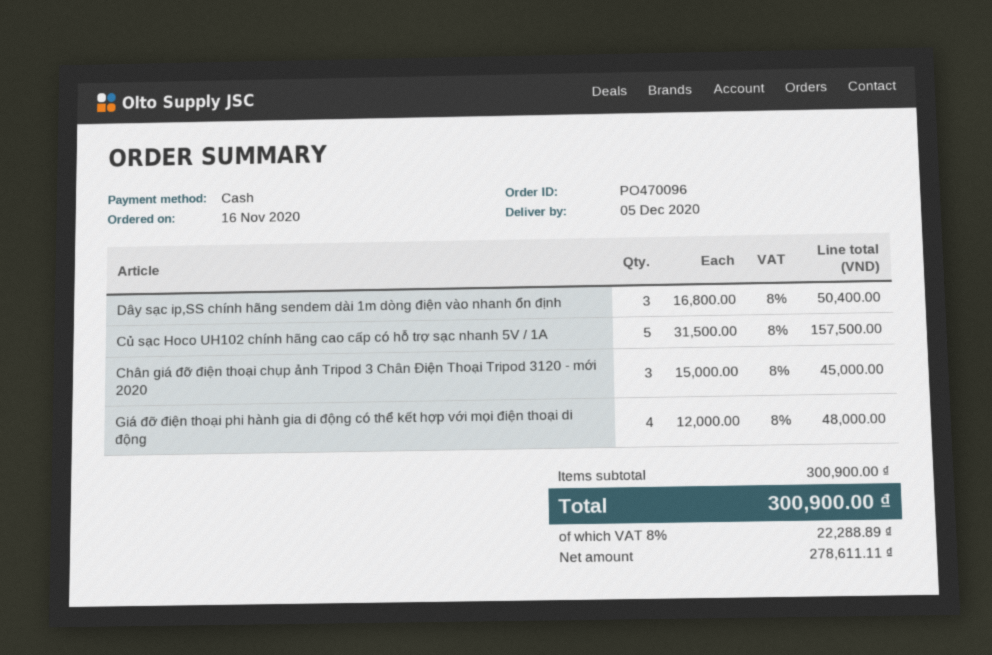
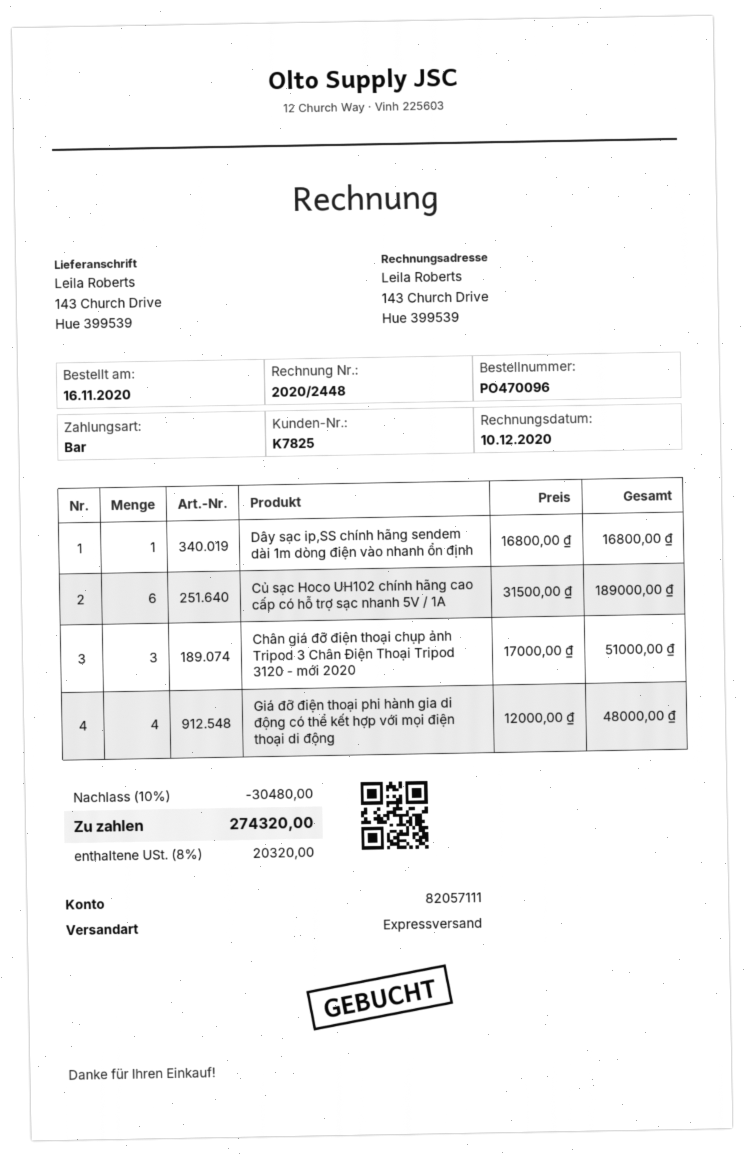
Dây sạc ip,SS chính hãng sendem dài 1m dòng điện vào nhanh ổn định: 3 x 16800.00 = 50400.00 -> 1 x 16800.00 = 16800.00
Củ sạc Hoco UH102 chính hãng cao cấp có hỗ trợ sạc nhanh 5V / 1A: 5 x 31500.00 = 157500.00 -> 6 x 31500.00 = 189000.00
Chân giá đỡ điện thoại chụp ảnh Tripod 3 Chân Điện Thoại Tripod 3120 - mới 2020: 3 x 15000.00 = 45000.00 -> 3 x 17000.00 = 51000.00
discount: none -> 10% = 30480.00
tax: 8% = 22288.89 -> 8% = 20320.00
total: 300900.00 -> 274320.00

